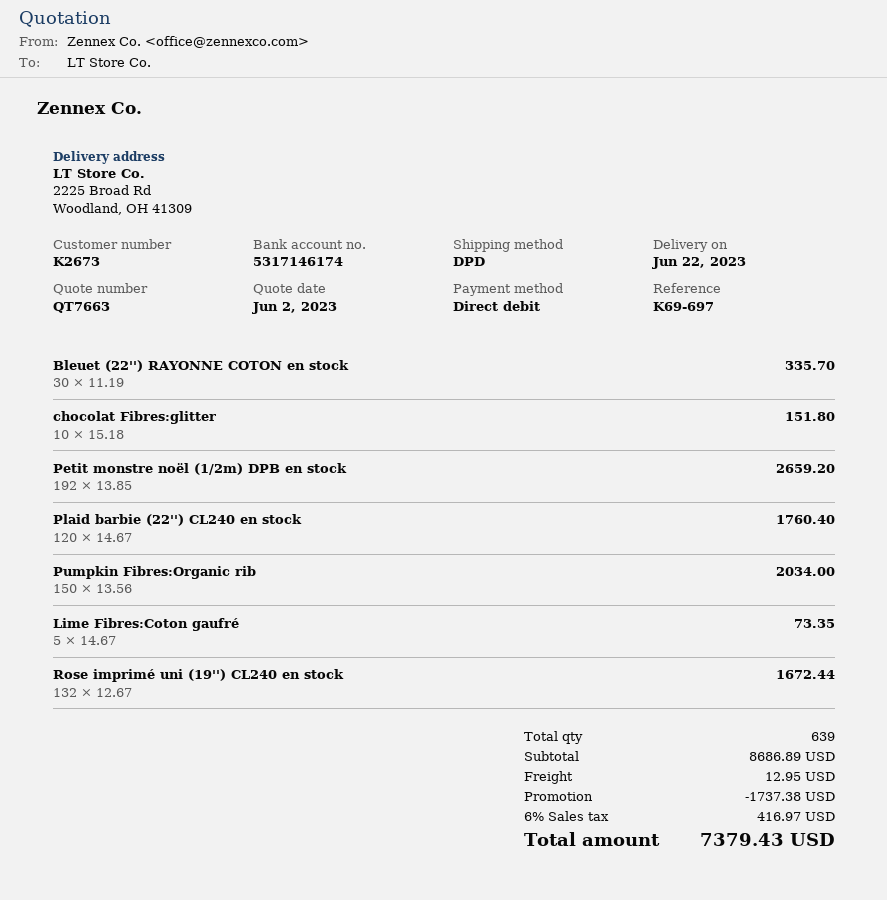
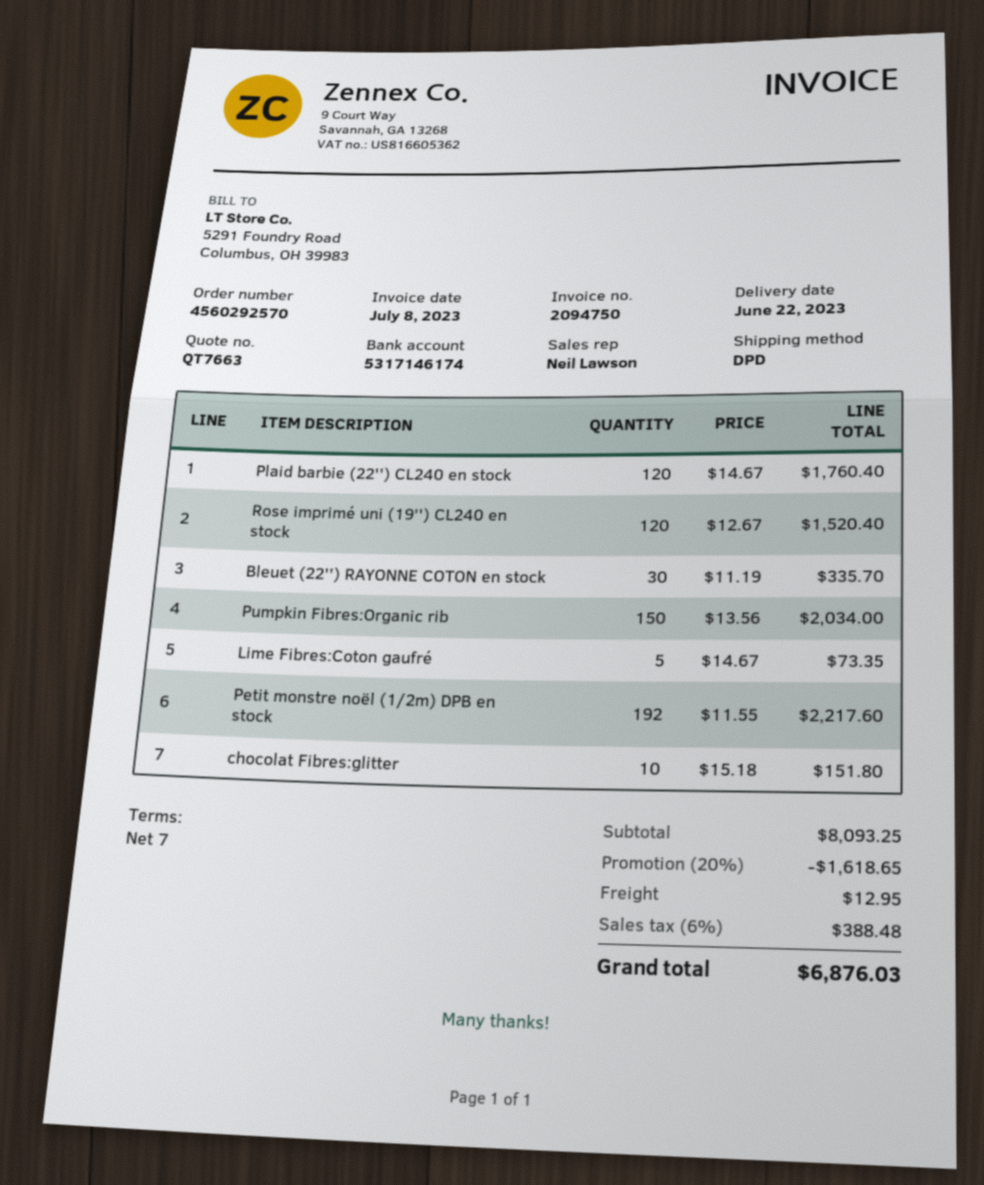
Petit monstre noël (1/2m) DPB en stock: 192 x 13.85 = 2659.20 -> 192 x 11.55 = 2217.60
Rose imprimé uni (19'') CL240 en stock: 132 x 12.67 = 1672.44 -> 120 x 12.67 = 1520.40
subtotal: 8686.89 -> 8093.25
discount: 1737.38 -> 1618.65
tax: 6% = 416.97 -> 6% = 388.48
total: 7379.43 -> 6876.03

